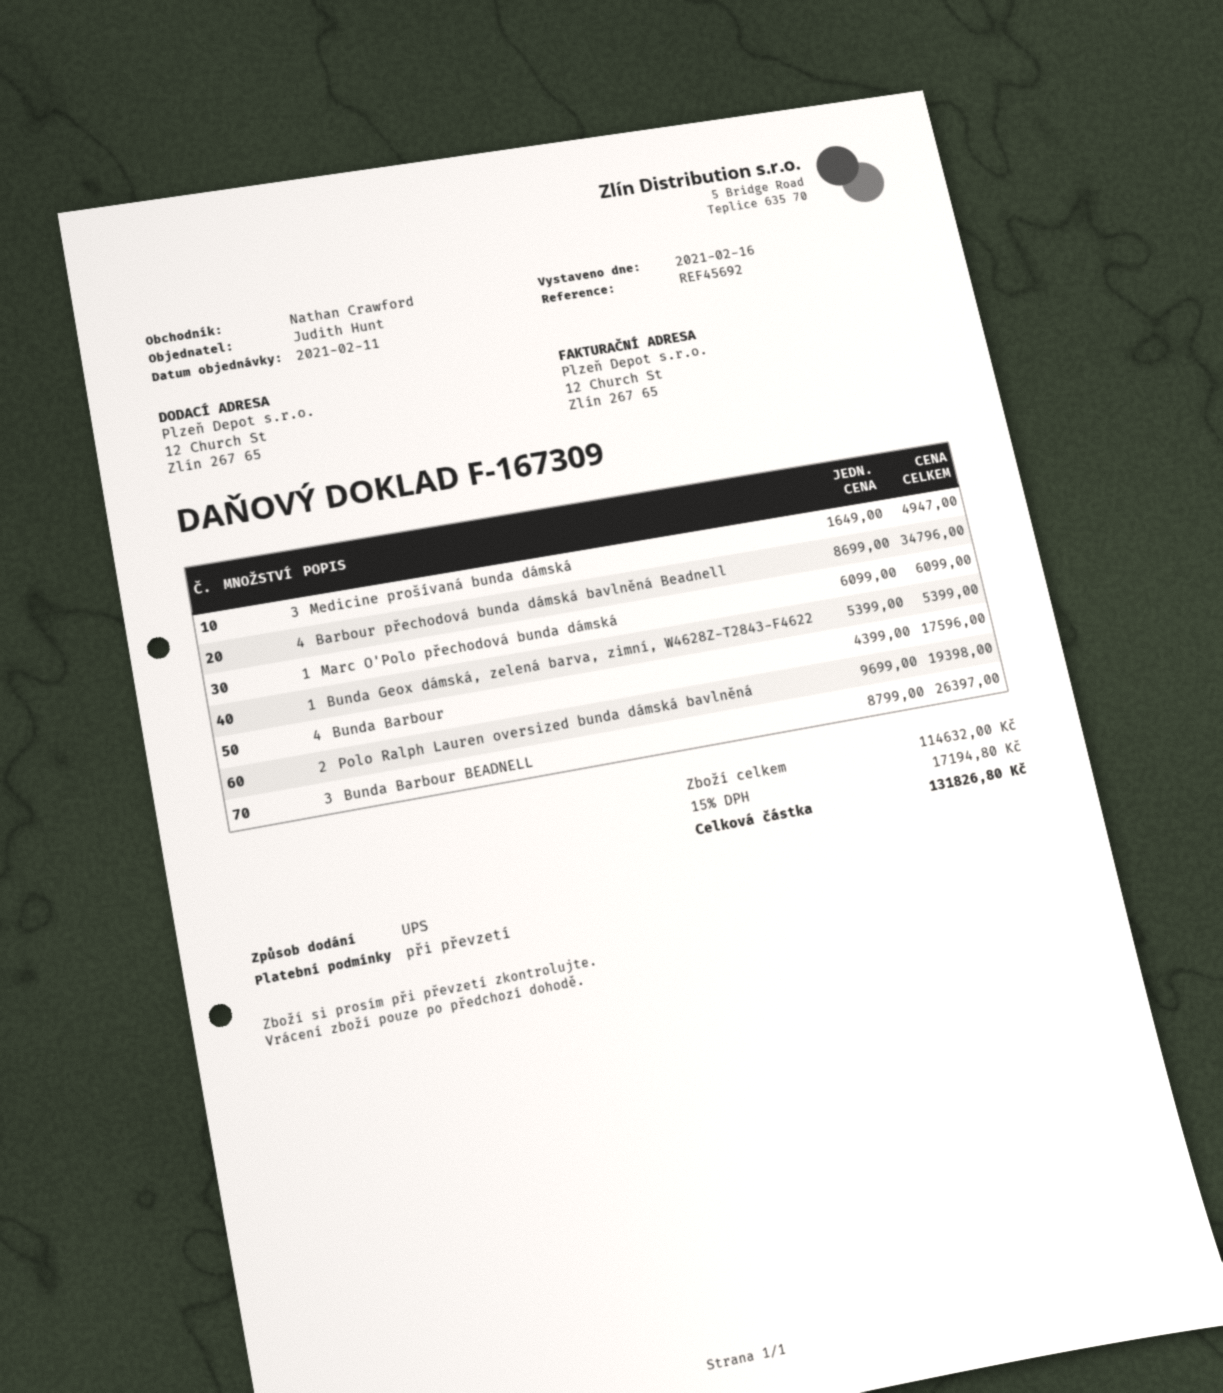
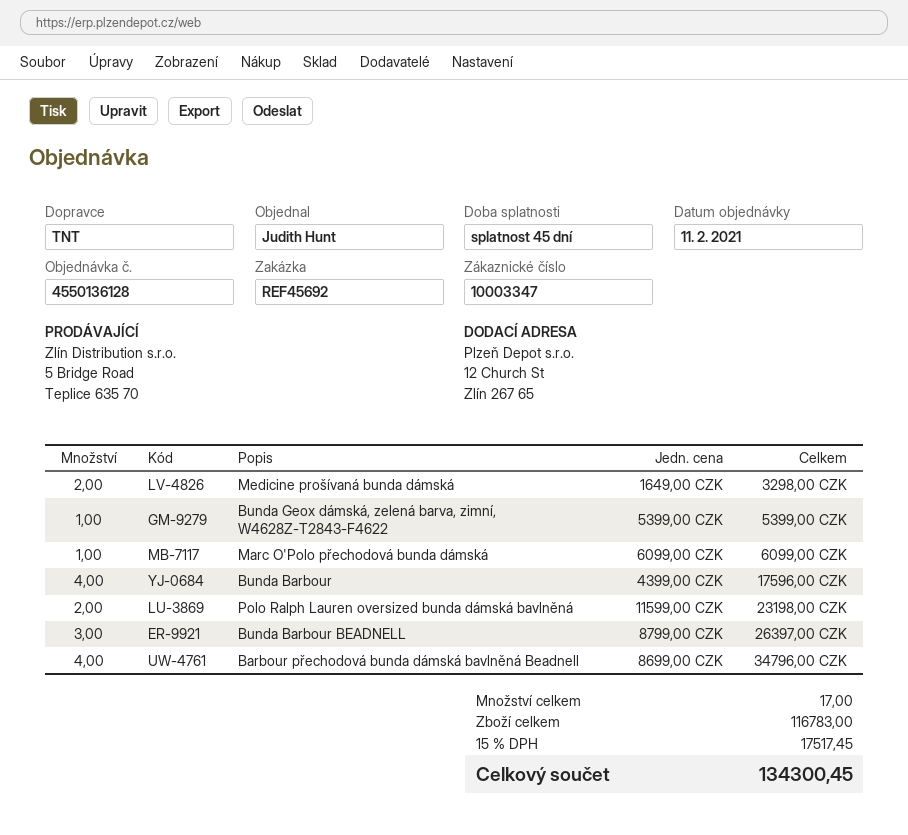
payment terms: on receipt -> 45 days
shipping method: UPS -> TNT
Medicine prošívaná bunda dámská: 3 x 1649.00 = 4947.00 -> 2 x 1649.00 = 3298.00
Polo Ralph Lauren oversized bunda dámská bavlněná: 2 x 9699.00 = 19398.00 -> 2 x 11599.00 = 23198.00
subtotal: 114632.00 -> 116783.00
tax: 15% = 17194.80 -> 15% = 17517.45
total: 131826.80 -> 134300.45

